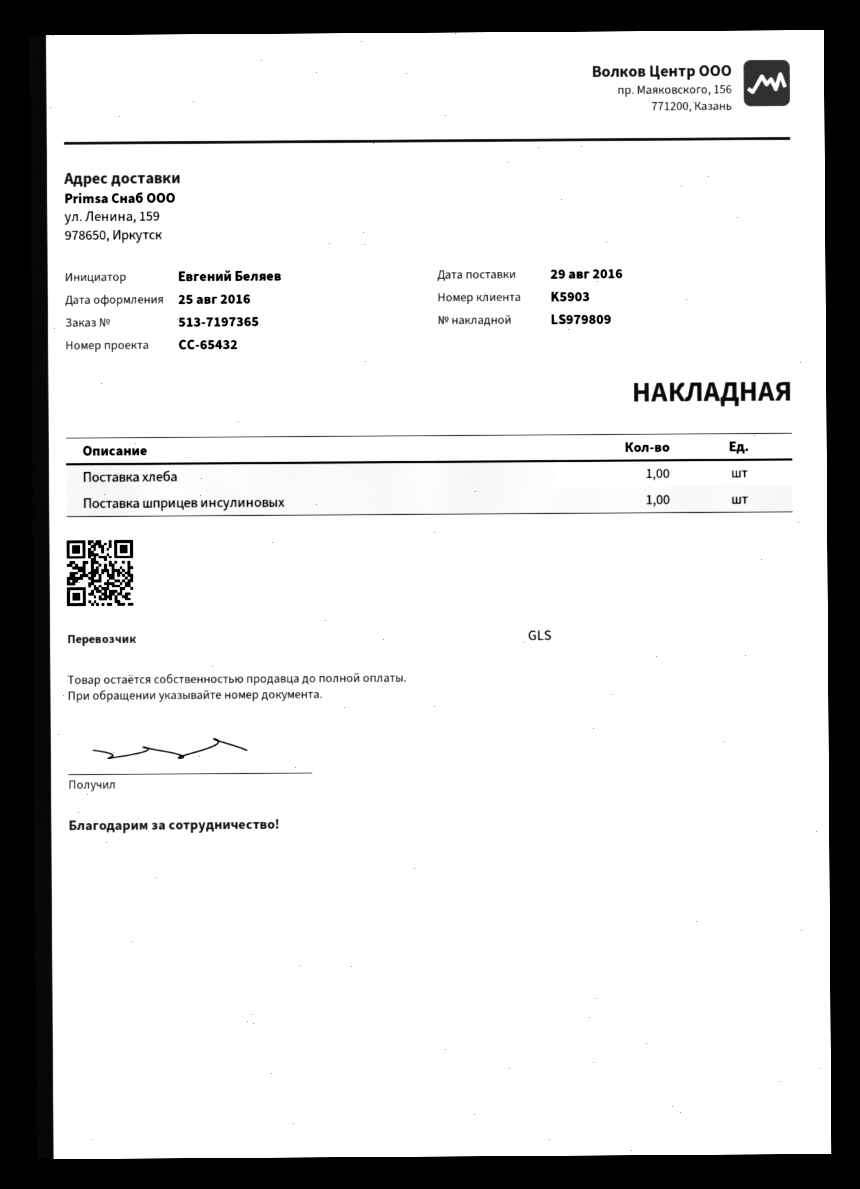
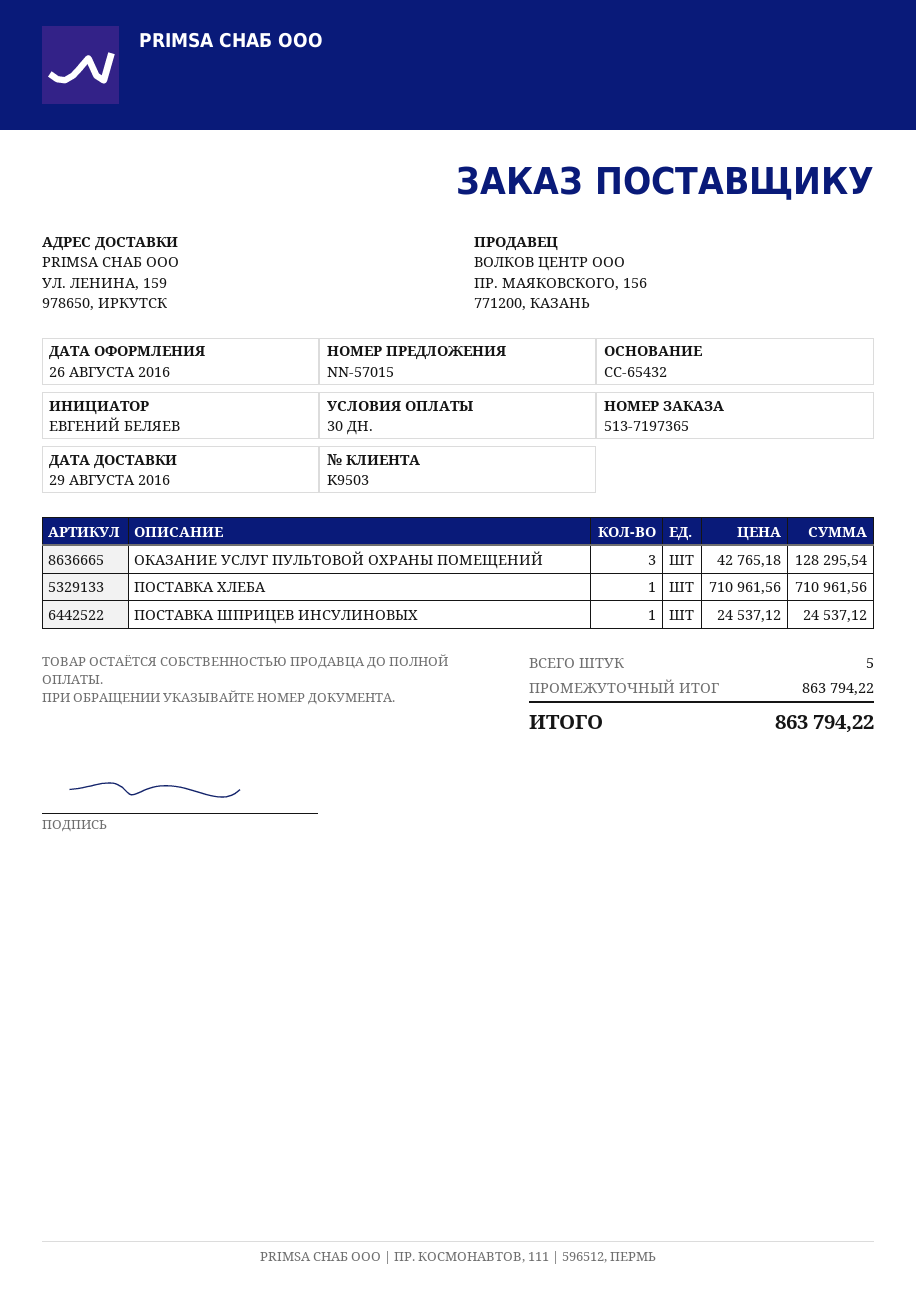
order date: 2016-08-25 -> 2016-08-26
customer number: K5903 -> K9503
ОКАЗАНИЕ УСЛУГ ПУЛЬТОВОЙ ОХРАНЫ ПОМЕЩЕНИЙ: none -> 3

